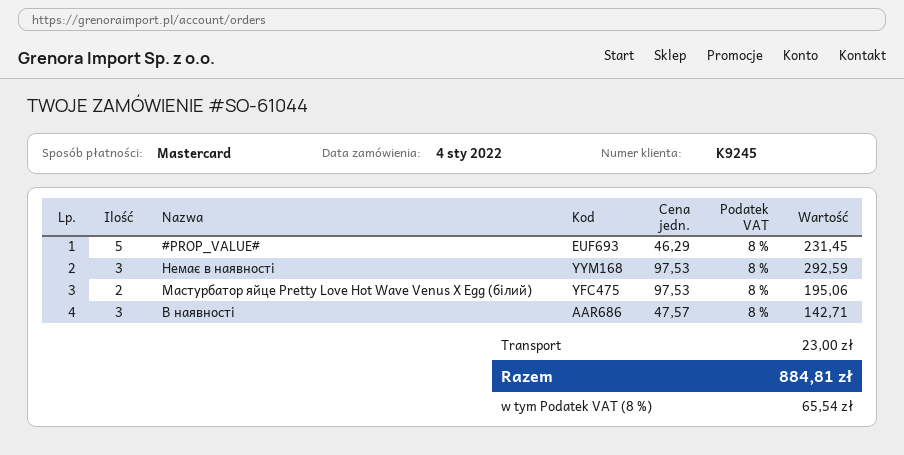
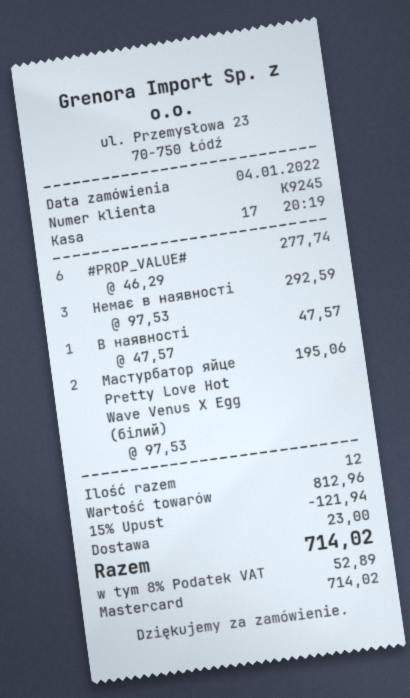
#PROP_VALUE#: 5 x 46.29 = 231.45 -> 6 x 46.29 = 277.74
В наявності: 3 x 47.57 = 142.71 -> 1 x 47.57 = 47.57
discount: none -> 15% = 121.94
tax: 8% = 65.54 -> 8% = 52.89
total: 884.81 -> 714.02

